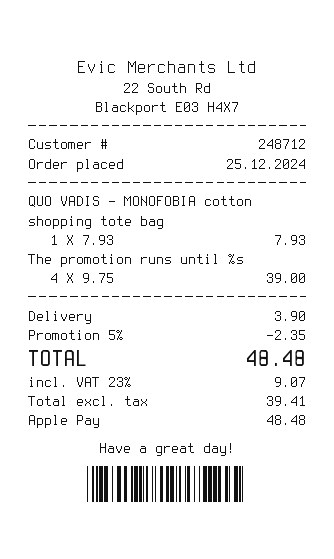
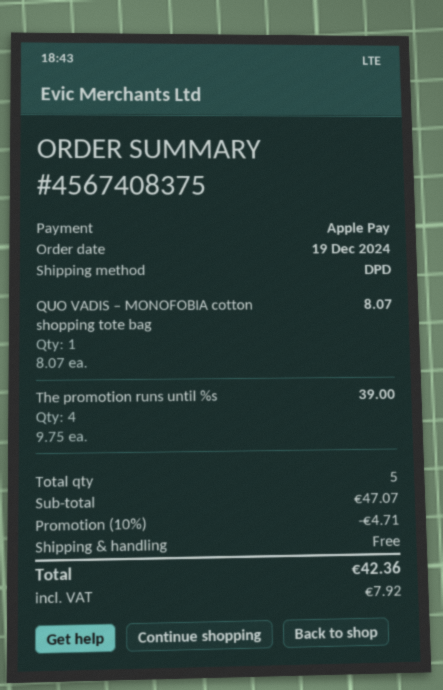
order date: 2024-12-25 -> 2024-12-19
QUO VADIS – MONOFOBIA cotton shopping tote bag: 1 x 7.93 = 7.93 -> 1 x 8.07 = 8.07
discount: 5% = 2.35 -> 10% = 4.71
shipping: 3.90 -> 0.00
tax: 9.07 -> 7.92
total: 48.48 -> 42.36

